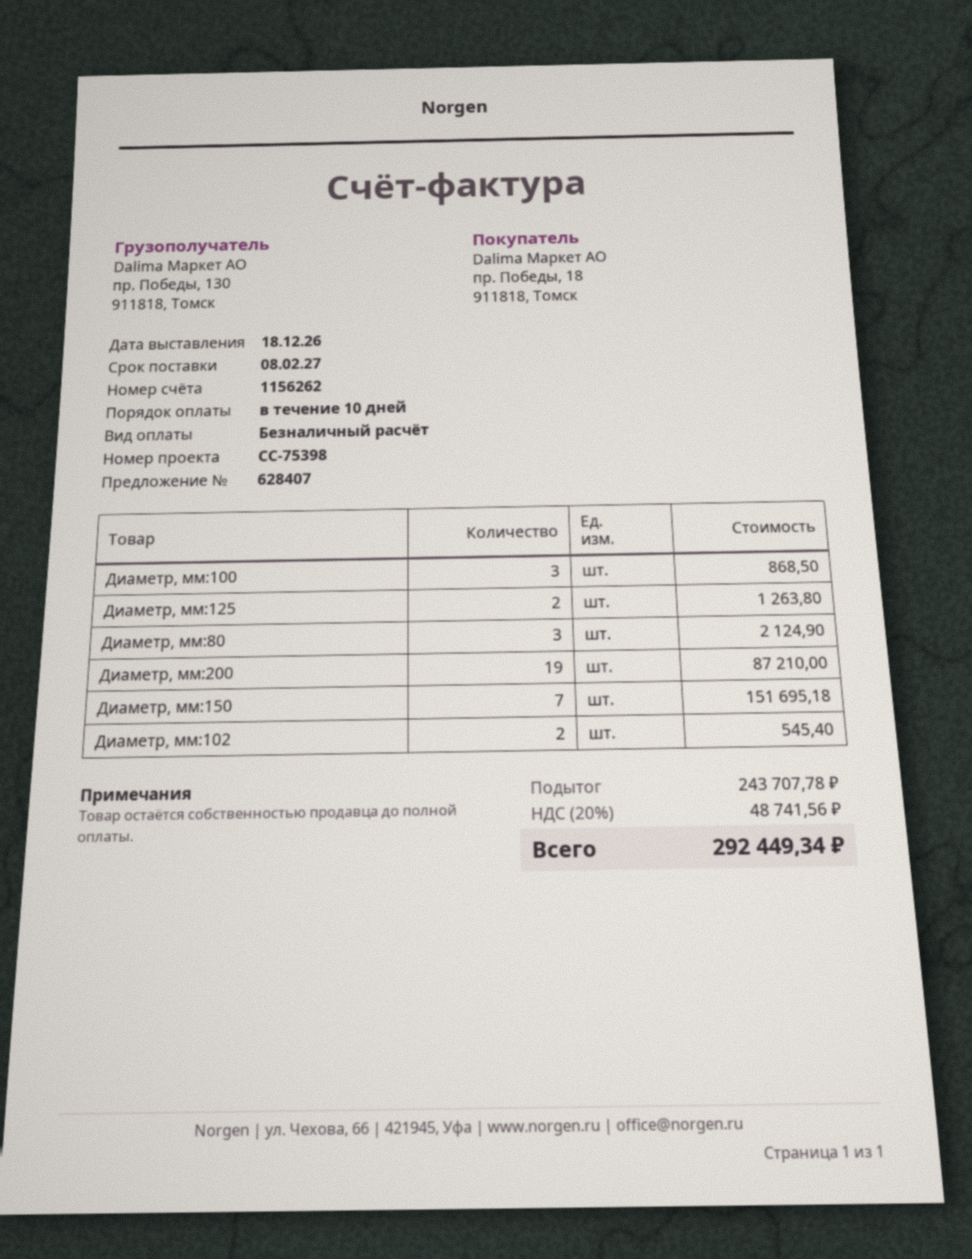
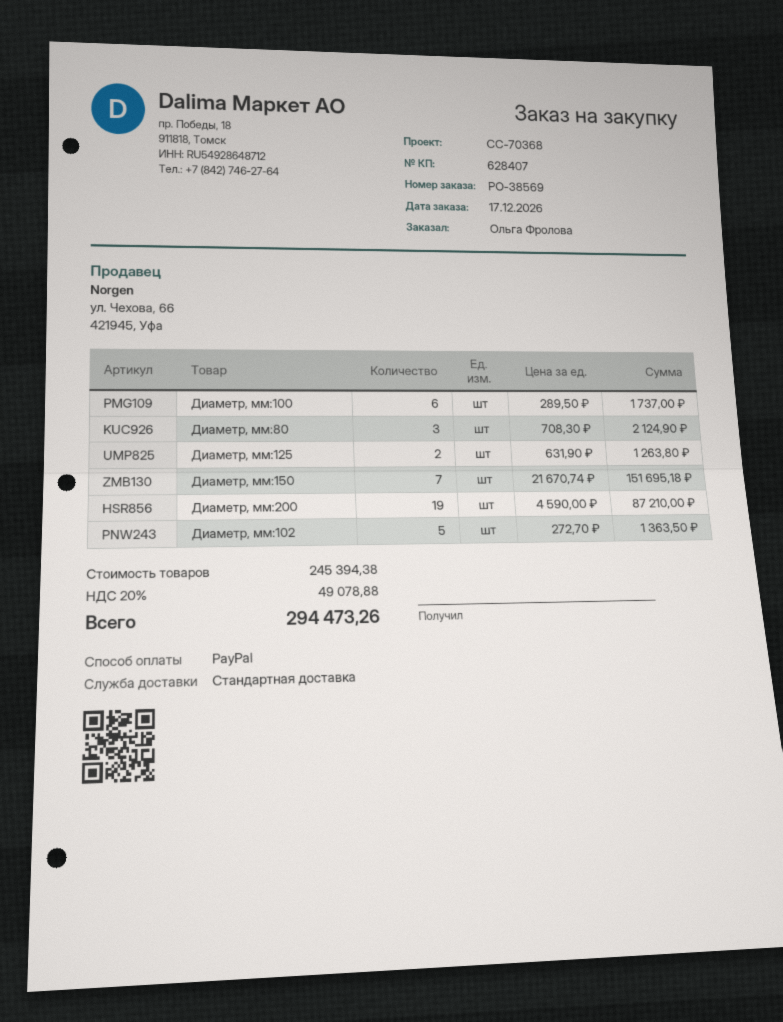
reference: CC-75398 -> CC-70368
payment method: bank transfer -> PayPal
Диаметр, мм:100: 3 for 868.50 -> 6 for 1737.00
Диаметр, мм:102: 2 for 545.40 -> 5 for 1363.50
subtotal: 243707.78 -> 245394.38
tax: 20% = 48741.56 -> 20% = 49078.88
total: 292449.34 -> 294473.26

